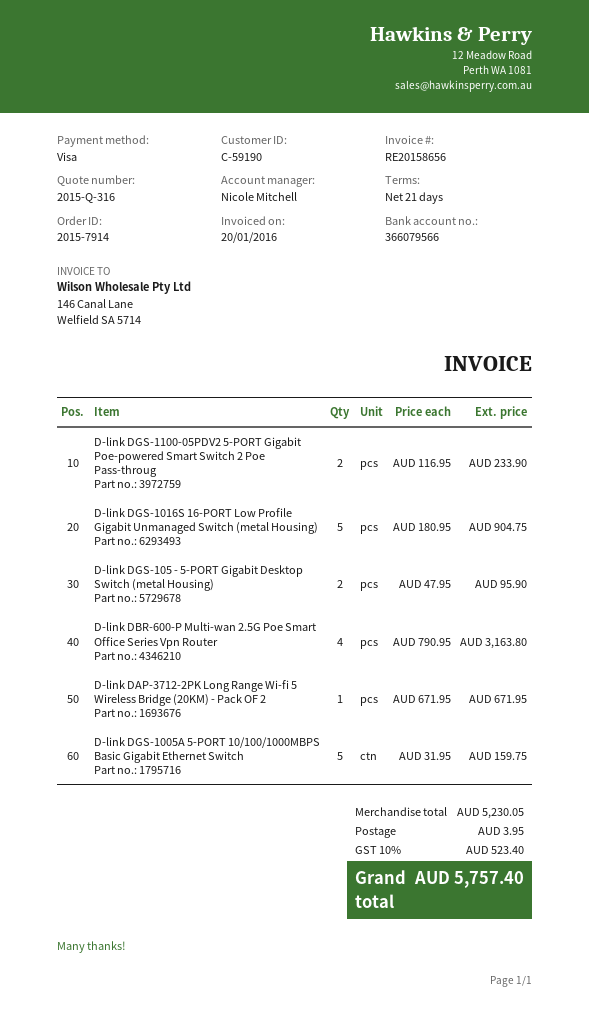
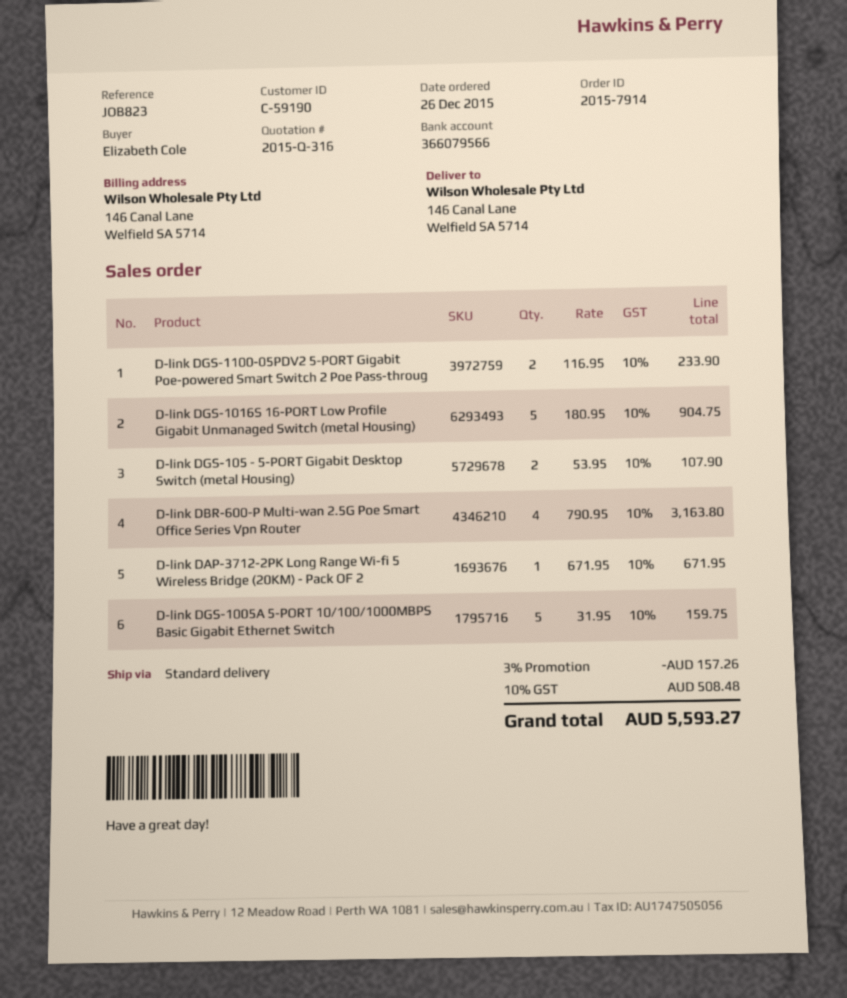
D-link DGS-105 - 5-PORT Gigabit Desktop Switch (metal Housing): 2 x 47.95 = 95.90 -> 2 x 53.95 = 107.90
discount: none -> 3% = 157.26
shipping: 3.95 -> none
tax: 10% = 523.40 -> 10% = 508.48
total: 5757.40 -> 5593.27

